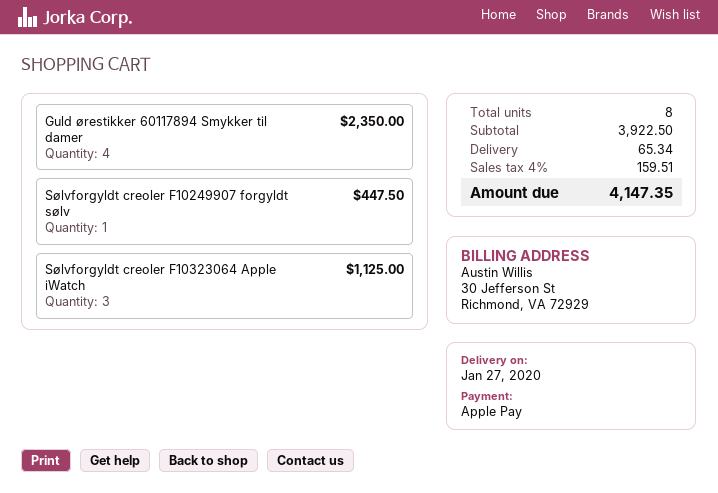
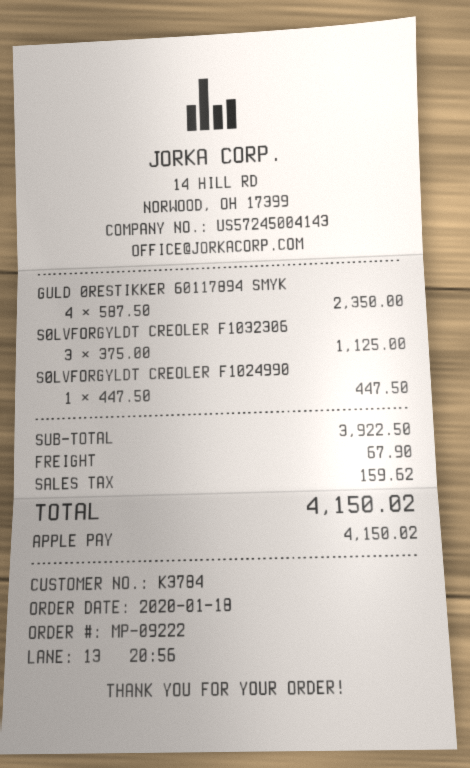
shipping: 65.34 -> 67.90
tax: 159.51 -> 159.62
total: 4147.35 -> 4150.02

